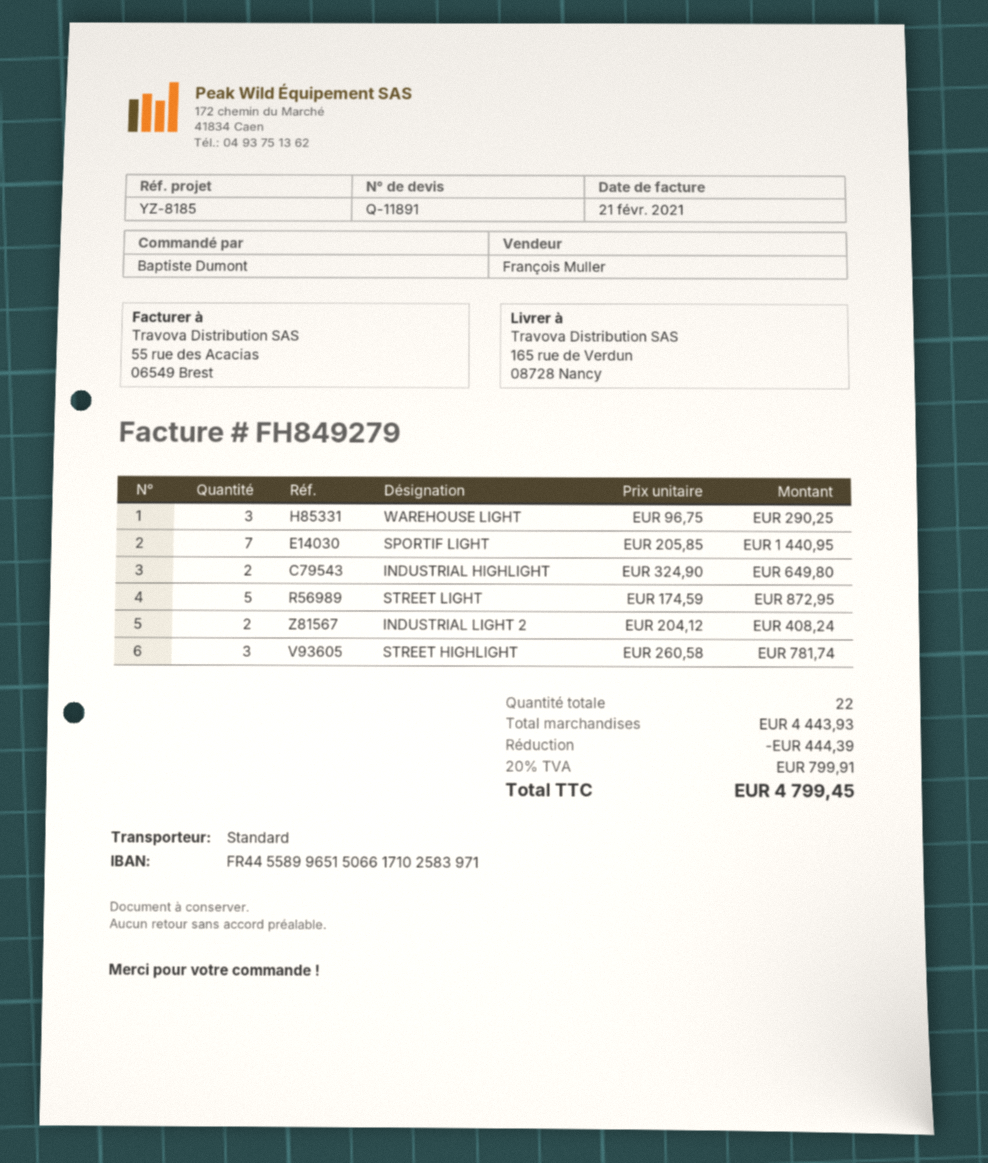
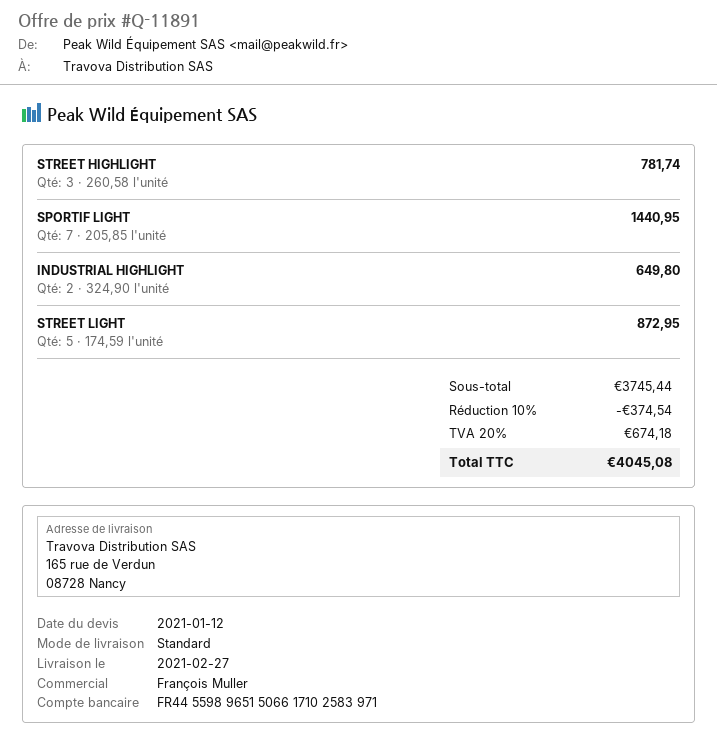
bank account: FR4455899651506617102583971 -> FR4455989651506617102583971
WAREHOUSE LIGHT: 3 x 96.75 = 290.25 -> none
INDUSTRIAL LIGHT 2: 2 x 204.12 = 408.24 -> none
subtotal: 4443.93 -> 3745.44
discount: 444.39 -> 374.54
tax: 20% = 799.91 -> 20% = 674.18
total: 4799.45 -> 4045.08

